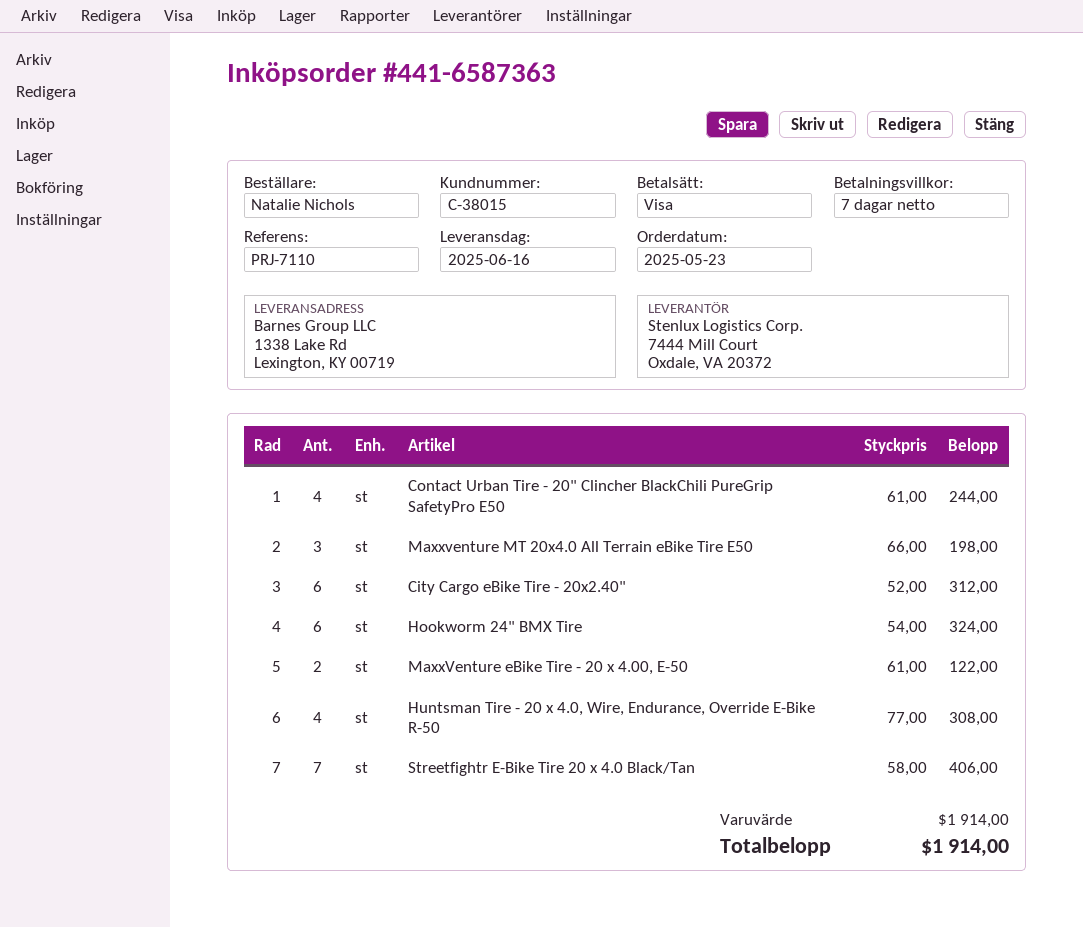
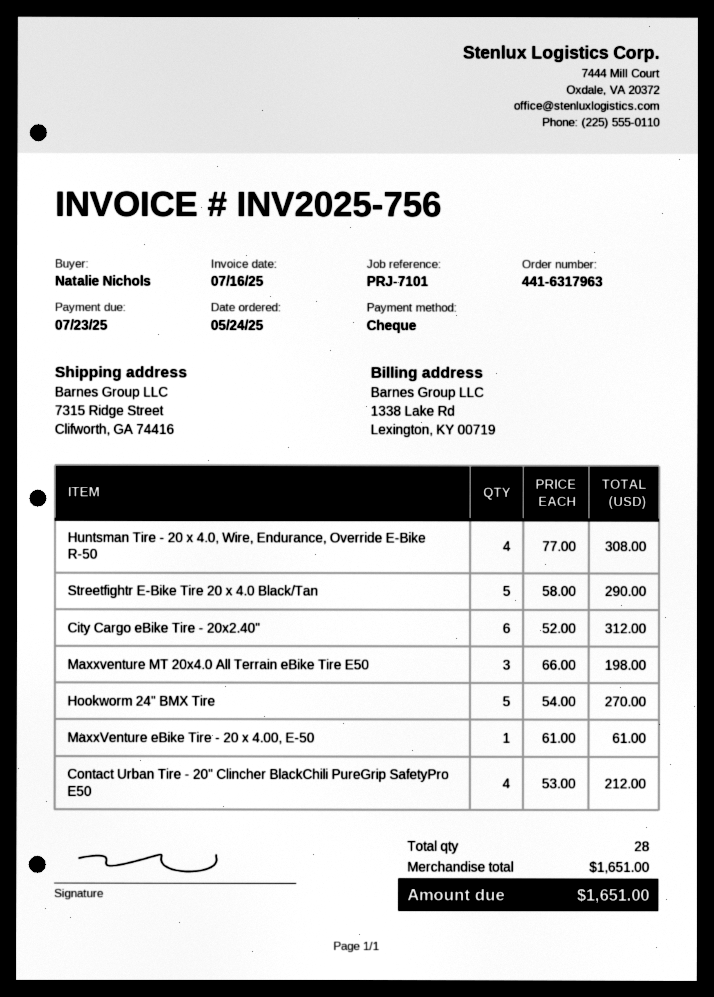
order number: 441-6587363 -> 441-6317963
order date: 2025-05-23 -> 2025-05-24
reference: PRJ-7110 -> PRJ-7101
payment method: Visa -> cheque
ship to: 1338 Lake Rd, Lexington, KY 00719 -> 7315 Ridge Street, Clifworth, GA 74416
Contact Urban Tire - 20" Clincher BlackChili PureGrip SafetyPro E50: 4 x 61.00 = 244.00 -> 4 x 53.00 = 212.00
Hookworm 24" BMX Tire: 6 x 54.00 = 324.00 -> 5 x 54.00 = 270.00
MaxxVenture eBike Tire - 20 x 4.00, E-50: 2 x 61.00 = 122.00 -> 1 x 61.00 = 61.00
Streetfightr E-Bike Tire 20 x 4.0 Black/Tan: 7 x 58.00 = 406.00 -> 5 x 58.00 = 290.00
subtotal: 1914.00 -> 1651.00
total: 1914.00 -> 1651.00

